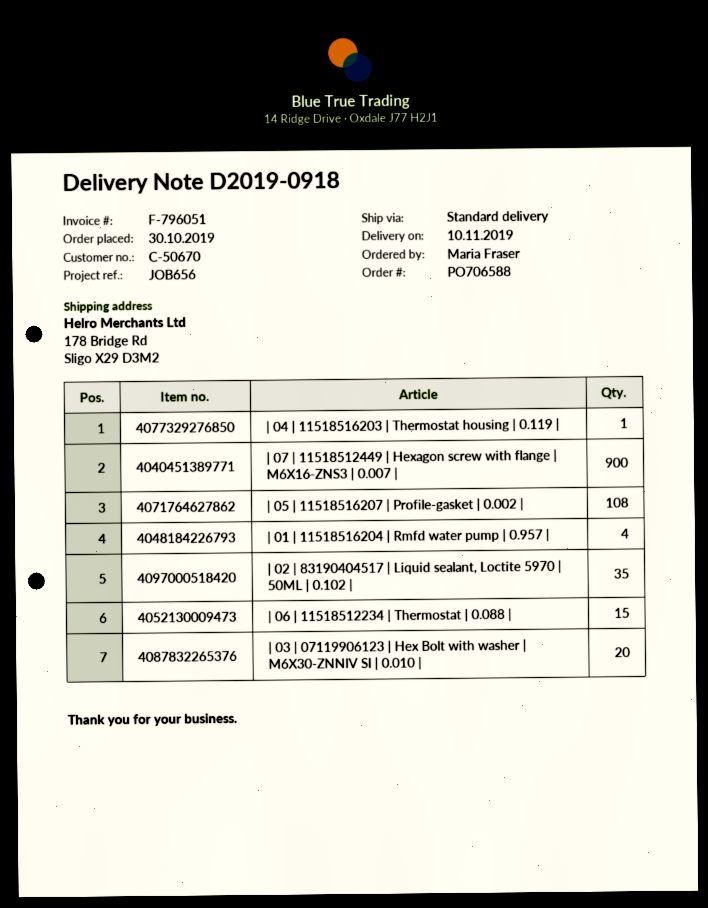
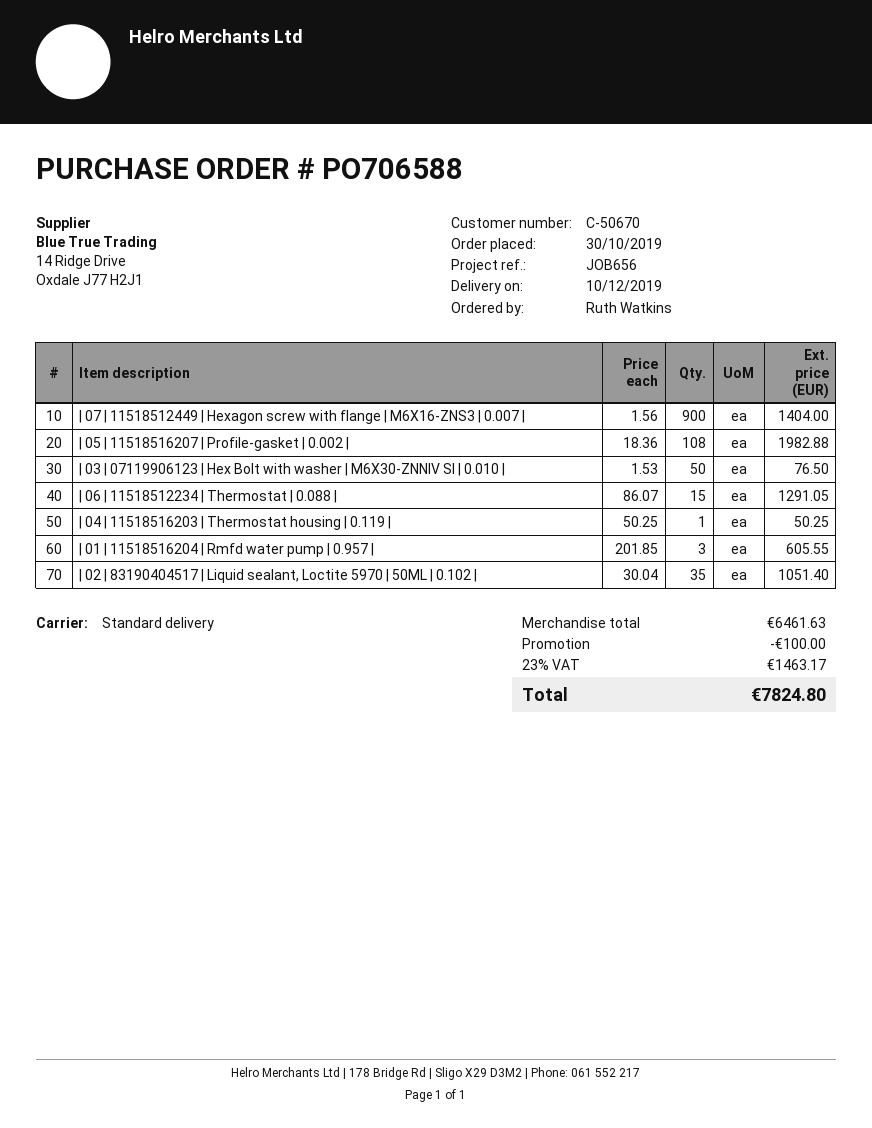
delivery date: 2019-11-10 -> 2019-12-10
ordered by: Maria Fraser -> Ruth Watkins
| 01 | 11518516204 | Rmfd water pump | 0.957 |: 4 -> 3
| 03 | 07119906123 | Hex Bolt with washer | M6X30-ZNNIV SI | 0.010 |: 20 -> 50

